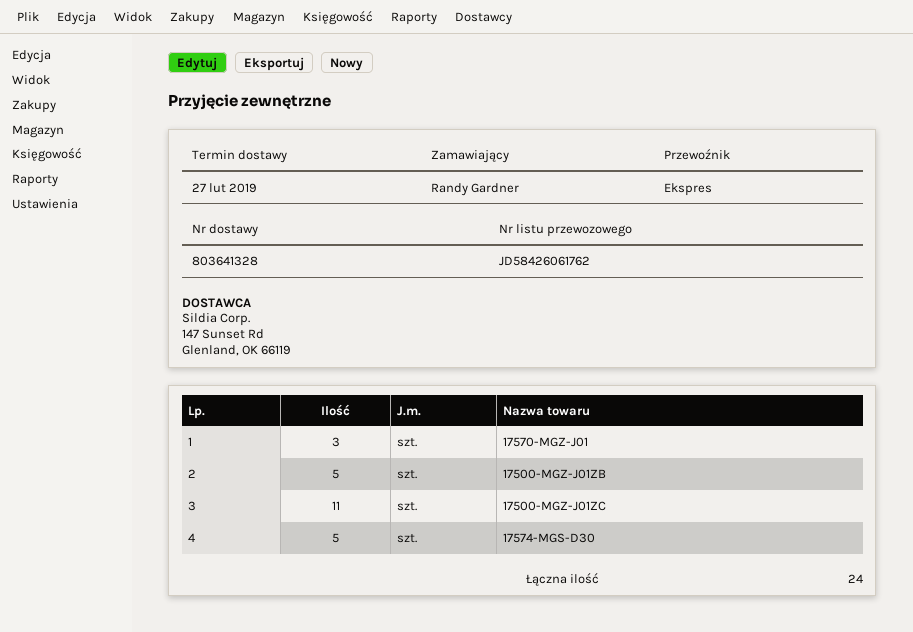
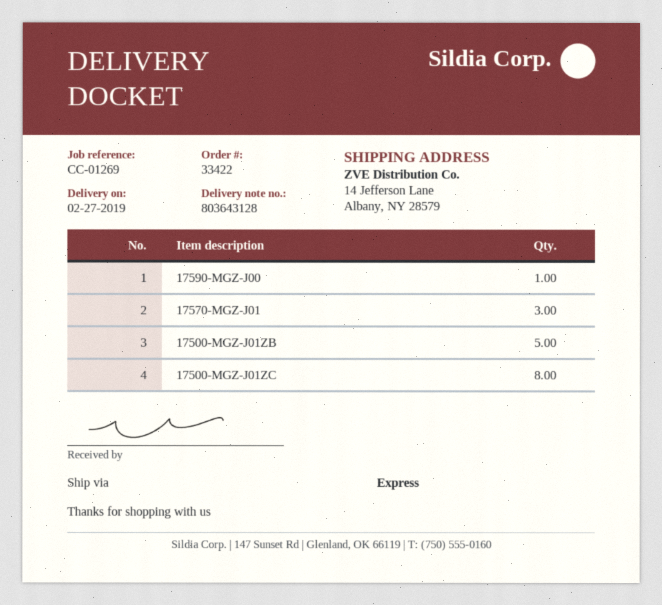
delivery note number: 803641328 -> 803643128
17500-MGZ-J01ZC: 11 -> 8
17574-MGS-D30: 5 -> none
17590-MGZ-J00: none -> 1

